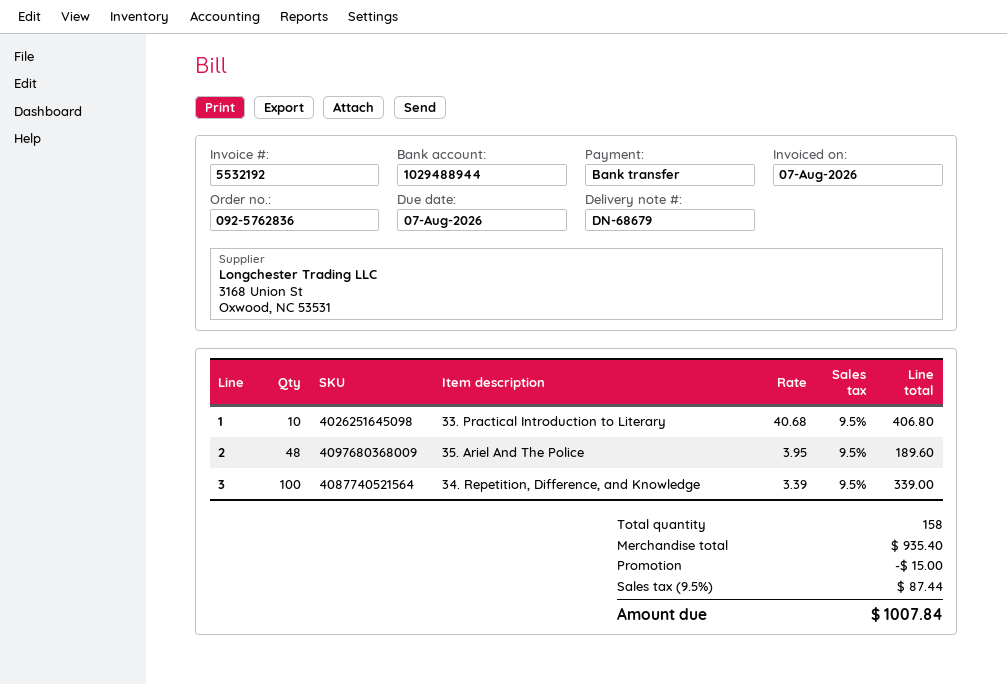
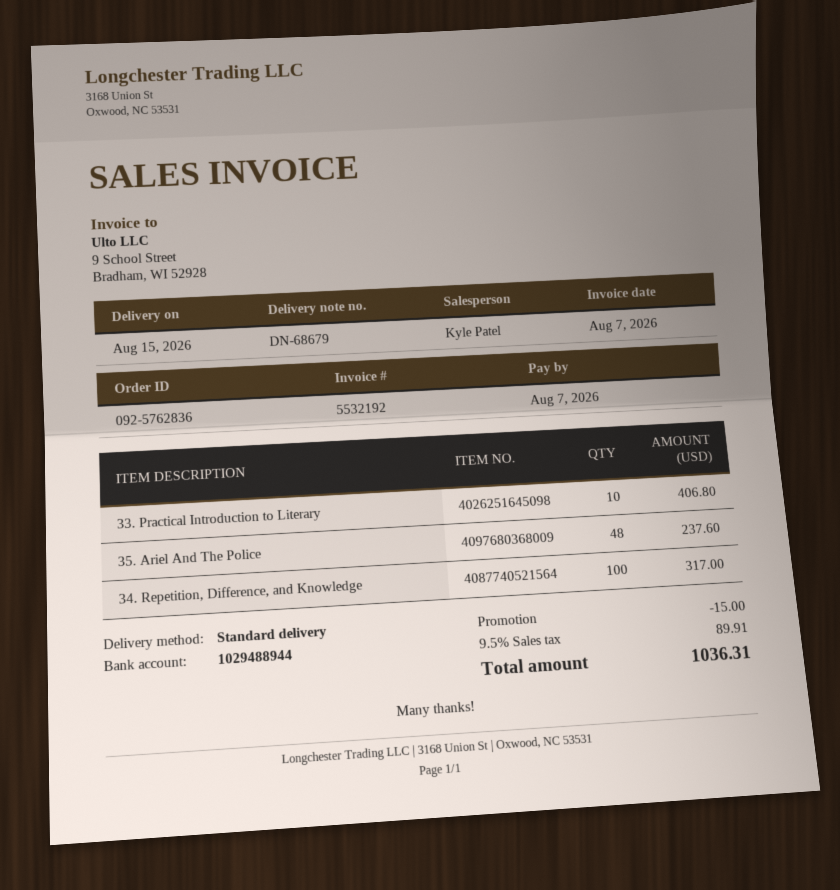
35. Ariel And The Police: 48 for 189.60 -> 48 for 237.60
34. Repetition, Difference, and Knowledge: 100 for 339.00 -> 100 for 317.00
tax: 9.5% = 87.44 -> 9.5% = 89.91
total: 1007.84 -> 1036.31

